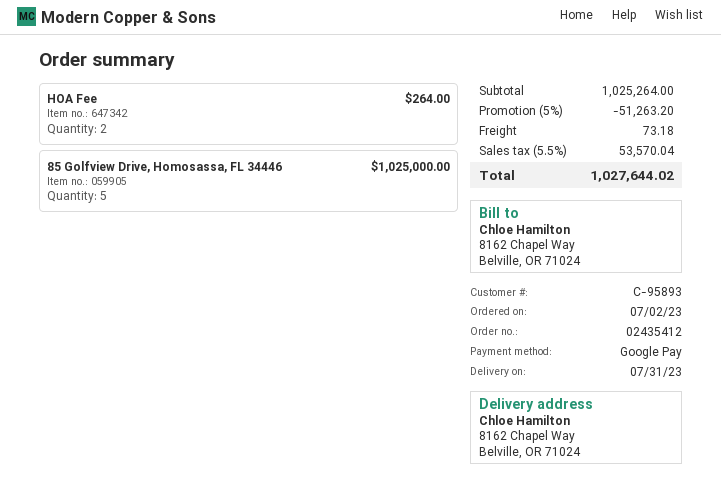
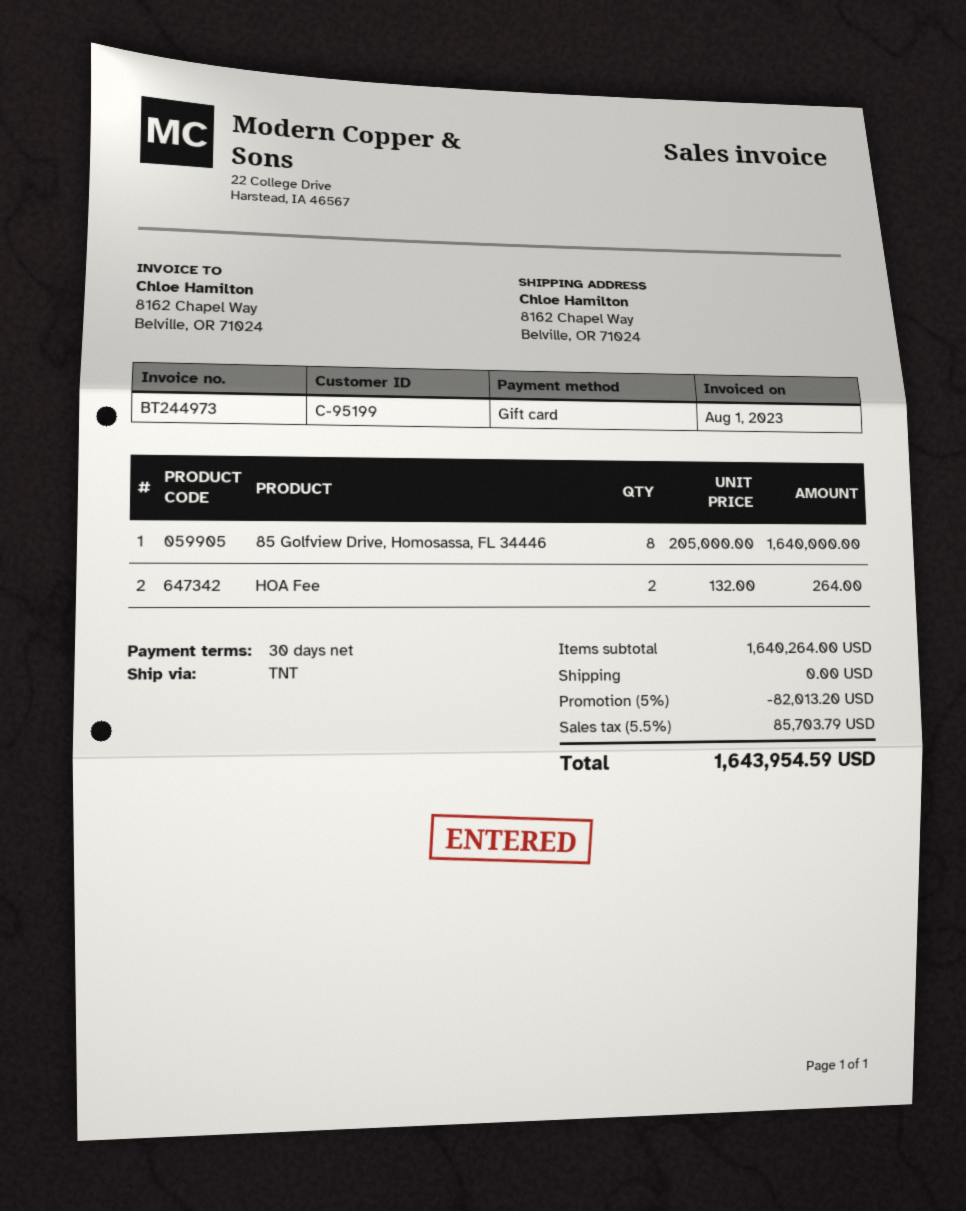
customer number: C-95893 -> C-95199
payment method: Google Pay -> gift card
85 Golfview Drive, Homosassa, FL 34446: 5 for 1025000.00 -> 8 for 1640000.00
subtotal: 1025264.00 -> 1640264.00
discount: 5% = 51263.20 -> 5% = 82013.20
shipping: 73.18 -> 0.00
tax: 5.5% = 53570.04 -> 5.5% = 85703.79
total: 1027644.02 -> 1643954.59

